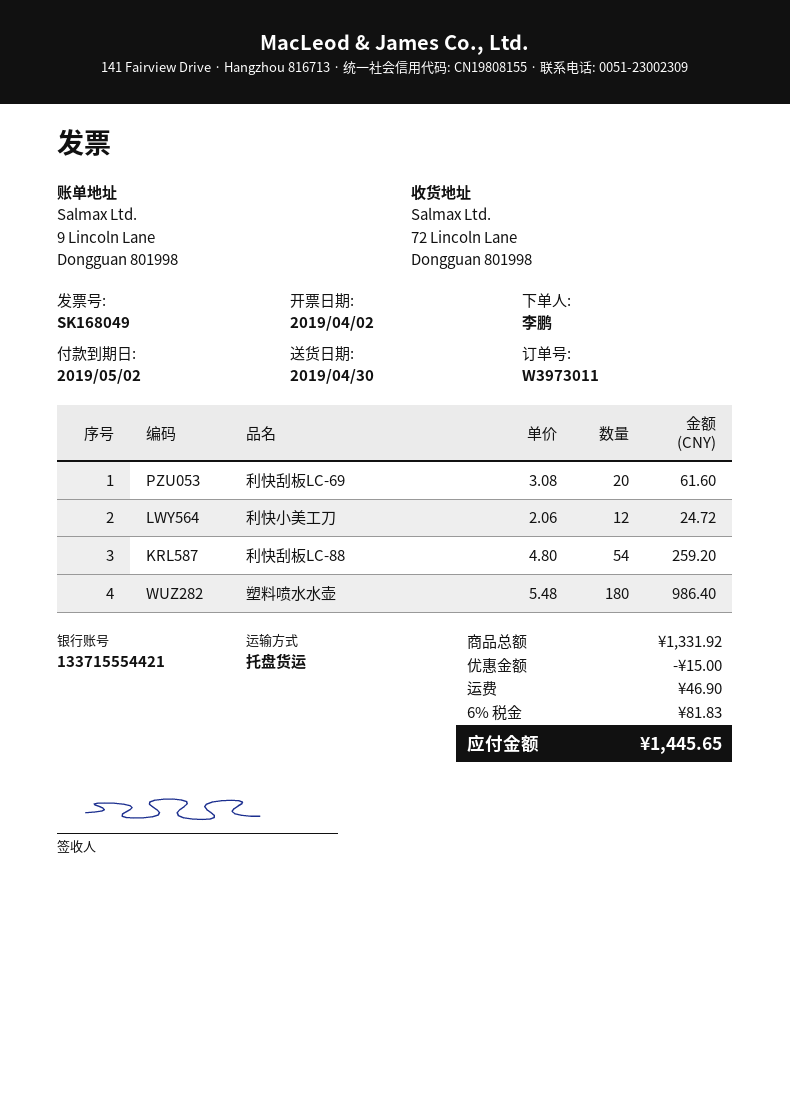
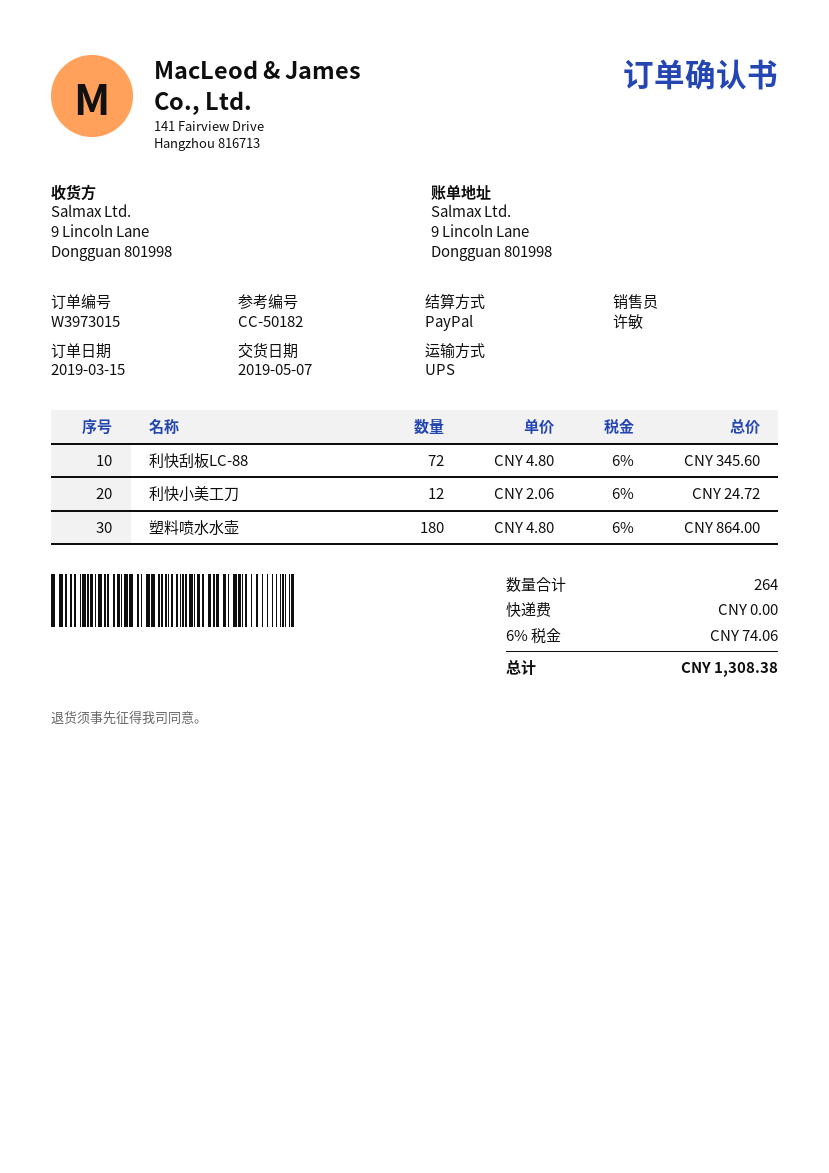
order number: W3973011 -> W3973015
delivery date: 2019-04-30 -> 2019-05-07
shipping method: pallet freight -> UPS
ship to: 72 Lincoln Lane, Dongguan 801998 -> 9 Lincoln Lane, Dongguan 801998
利快刮板LC-69: 20 x 3.08 = 61.60 -> none
利快刮板LC-88: 54 x 4.80 = 259.20 -> 72 x 4.80 = 345.60
塑料喷水水壶: 180 x 5.48 = 986.40 -> 180 x 4.80 = 864.00
discount: 15.00 -> none
shipping: 46.90 -> 0.00
tax: 6% = 81.83 -> 6% = 74.06
total: 1445.65 -> 1308.38

